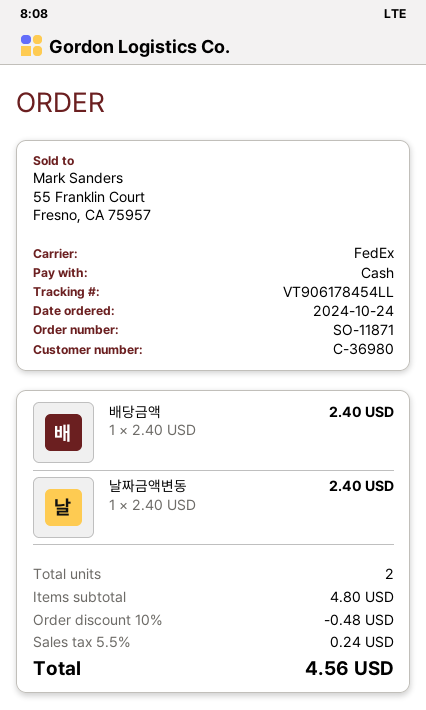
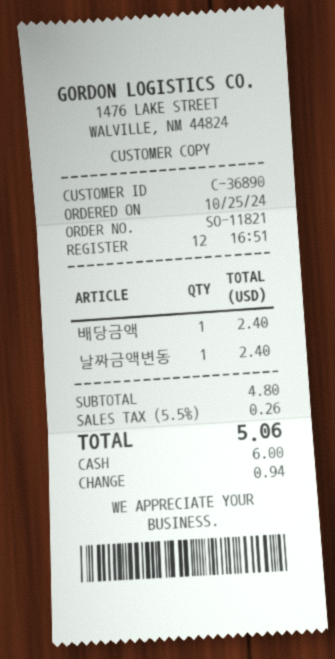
order number: SO-11871 -> SO-11821
order date: 2024-10-24 -> 2024-10-25
customer number: C-36980 -> C-36890
discount: 10% = 0.48 -> none
tax: 5.5% = 0.24 -> 5.5% = 0.26
total: 4.56 -> 5.06

